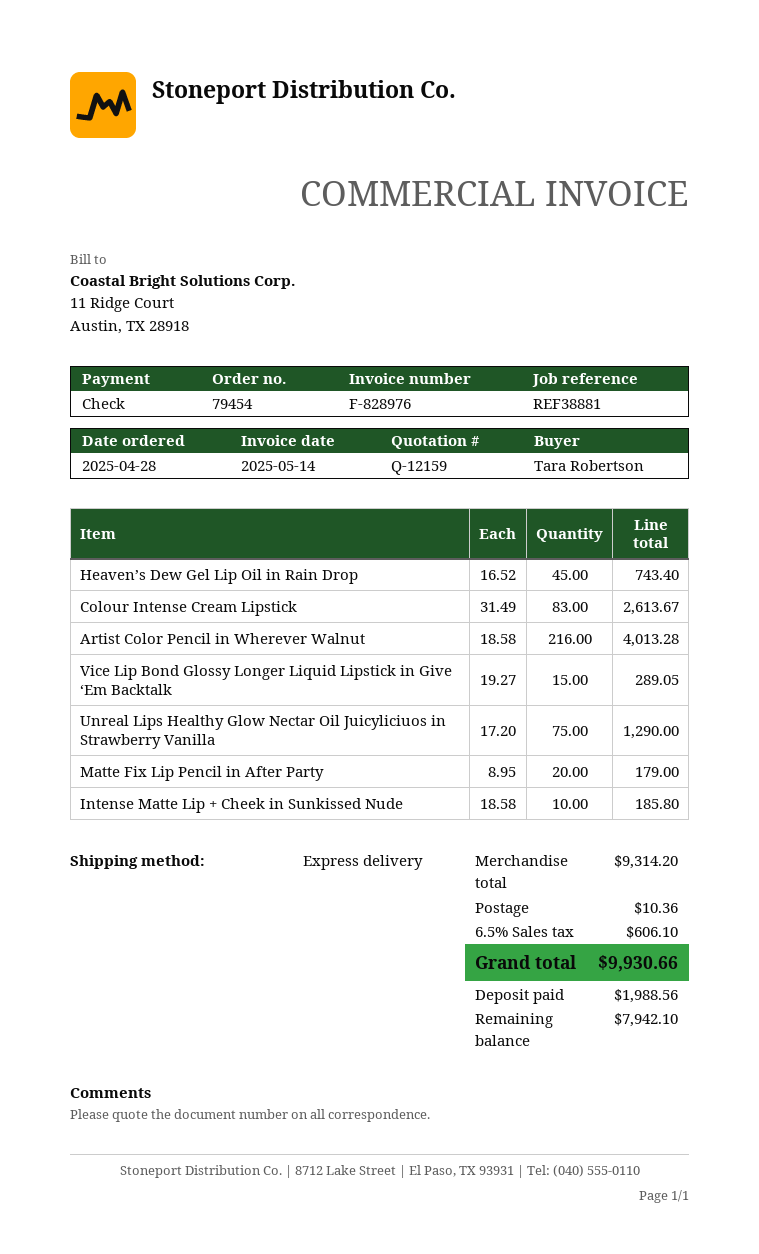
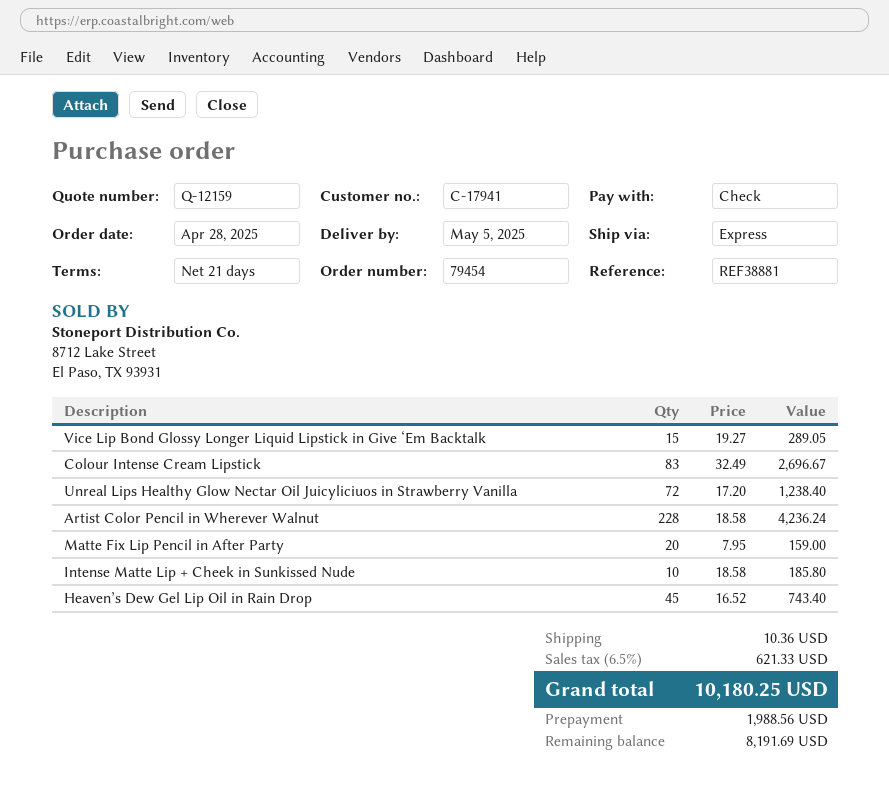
Colour Intense Cream Lipstick: 83 x 31.49 = 2613.67 -> 83 x 32.49 = 2696.67
Artist Color Pencil in Wherever Walnut: 216 x 18.58 = 4013.28 -> 228 x 18.58 = 4236.24
Unreal Lips Healthy Glow Nectar Oil Juicyliciuos in Strawberry Vanilla: 75 x 17.20 = 1290.00 -> 72 x 17.20 = 1238.40
Matte Fix Lip Pencil in After Party: 20 x 8.95 = 179.00 -> 20 x 7.95 = 159.00
tax: 6.5% = 606.10 -> 6.5% = 621.33
total: 9930.66 -> 10180.25
balance: 7942.10 -> 8191.69

